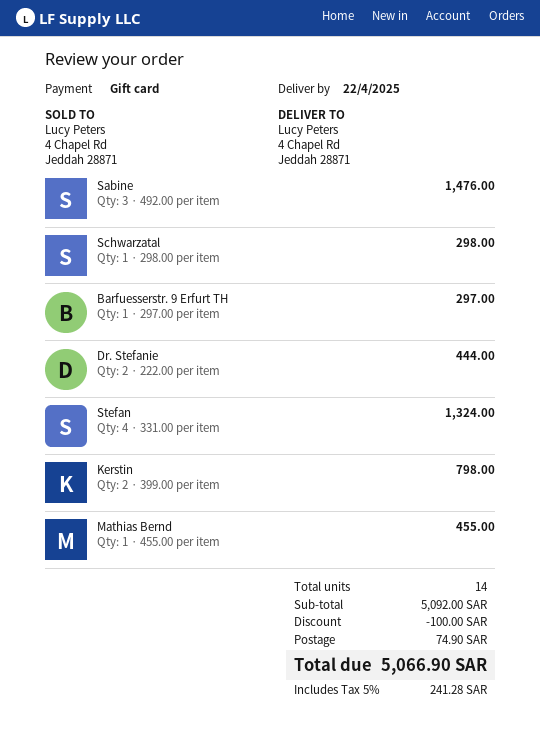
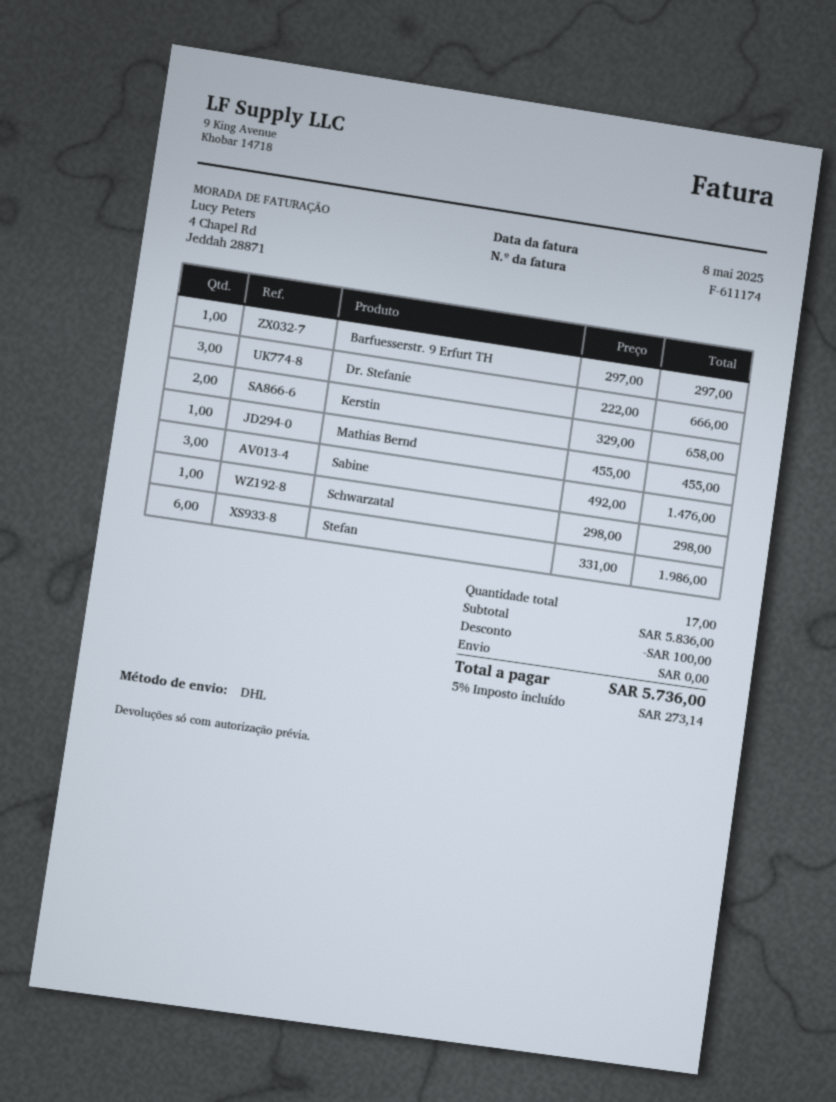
Dr. Stefanie: 2 x 222.00 = 444.00 -> 3 x 222.00 = 666.00
Stefan: 4 x 331.00 = 1324.00 -> 6 x 331.00 = 1986.00
Kerstin: 2 x 399.00 = 798.00 -> 2 x 329.00 = 658.00
total quantity: 14 -> 17
subtotal: 5092.00 -> 5836.00
shipping: 74.90 -> 0.00
tax: 5% = 241.28 -> 5% = 273.14
total: 5066.90 -> 5736.00

